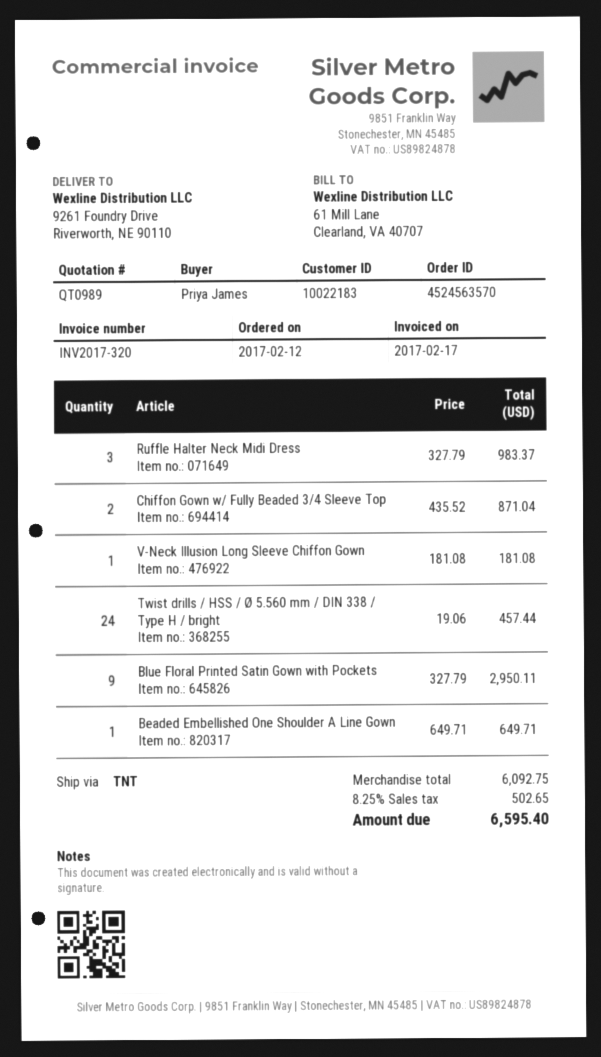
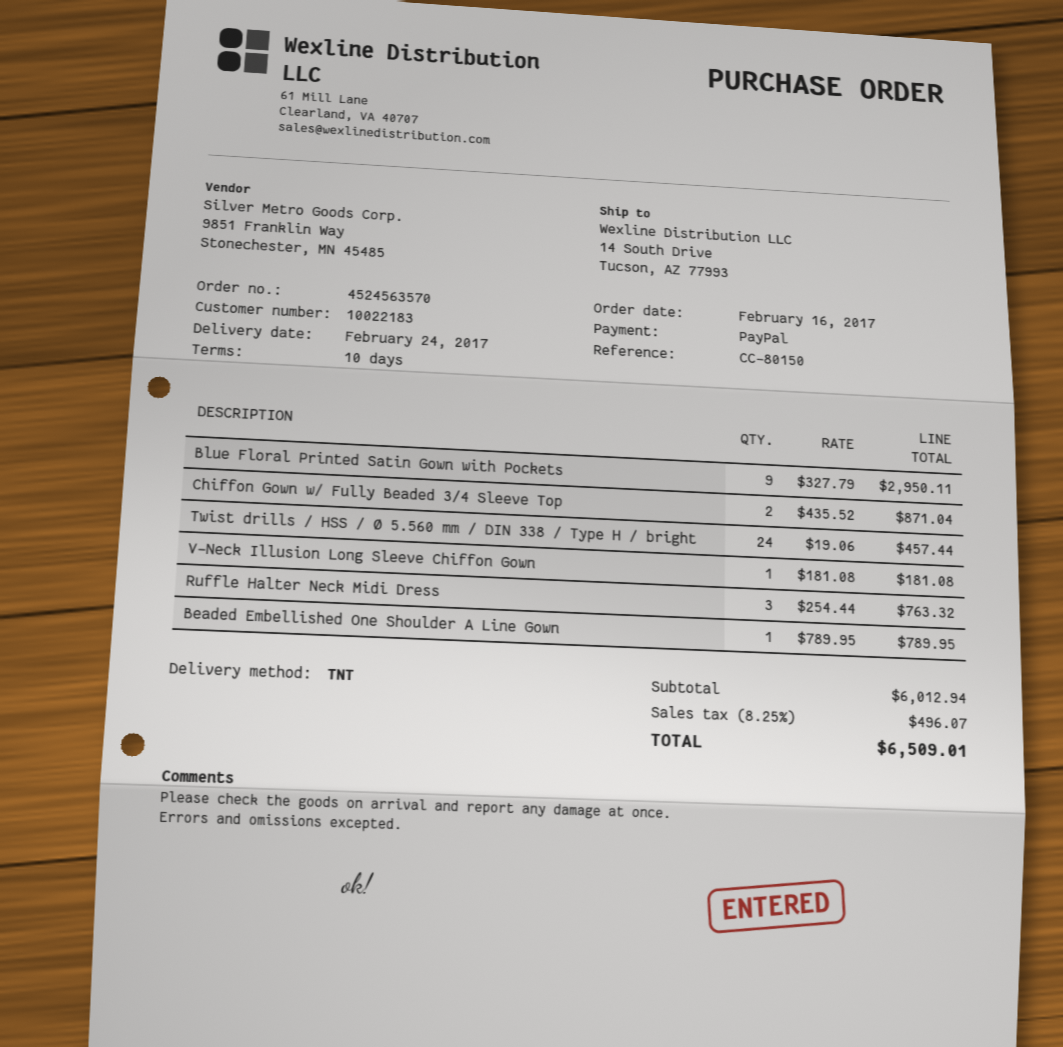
order date: 2017-02-12 -> 2017-02-16
ship to: 9261 Foundry Drive, Riverworth, NE 90110 -> 14 South Drive, Tucson, AZ 77993
Ruffle Halter Neck Midi Dress: 3 x 327.79 = 983.37 -> 3 x 254.44 = 763.32
Beaded Embellished One Shoulder A Line Gown: 1 x 649.71 = 649.71 -> 1 x 789.95 = 789.95
subtotal: 6092.75 -> 6012.94
tax: 8.25% = 502.65 -> 8.25% = 496.07
total: 6595.40 -> 6509.01

